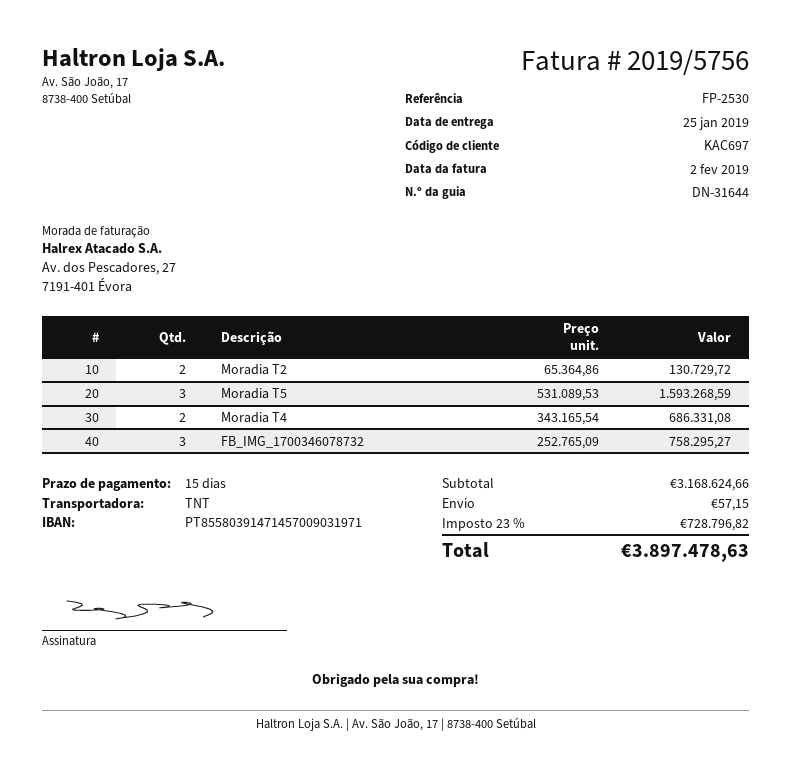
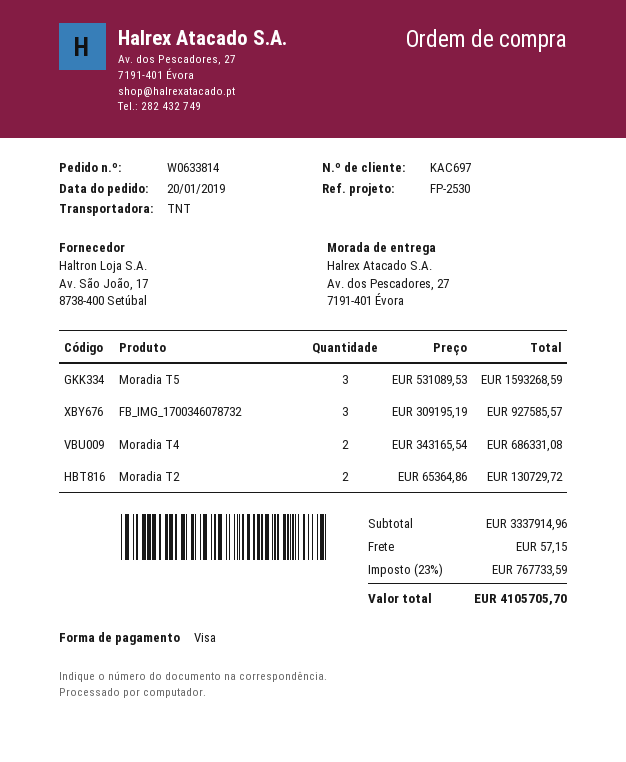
FB_IMG_1700346078732: 3 x 252765.09 = 758295.27 -> 3 x 309195.19 = 927585.57
subtotal: 3168624.66 -> 3337914.96
tax: 23% = 728796.82 -> 23% = 767733.59
total: 3897478.63 -> 4105705.70

